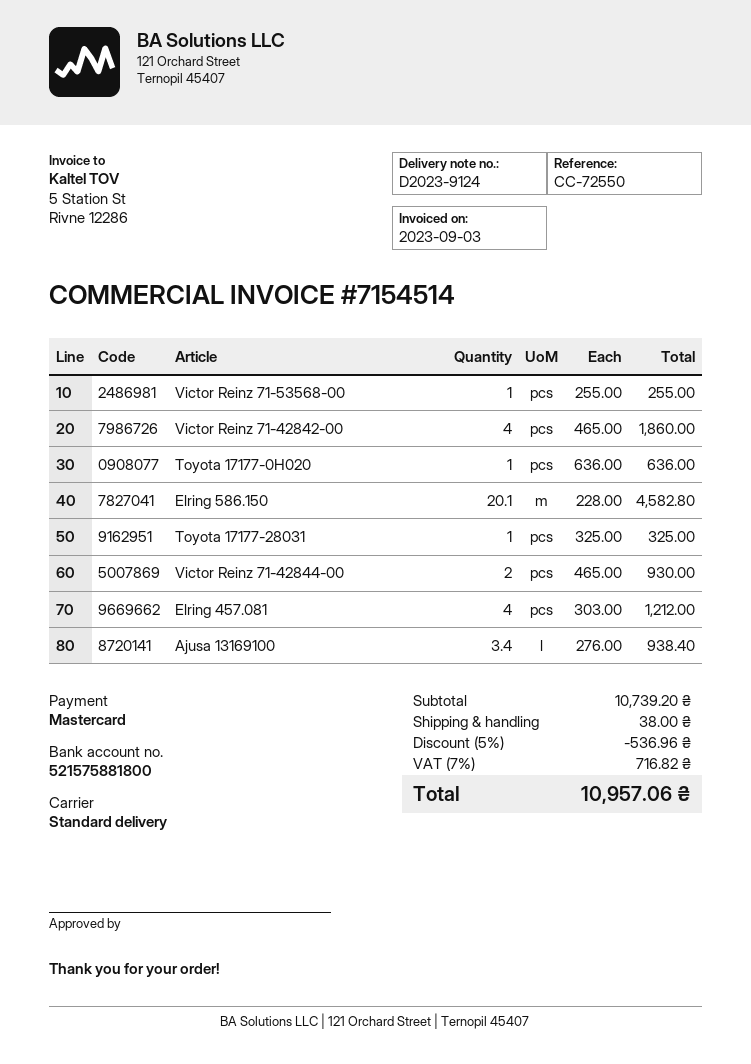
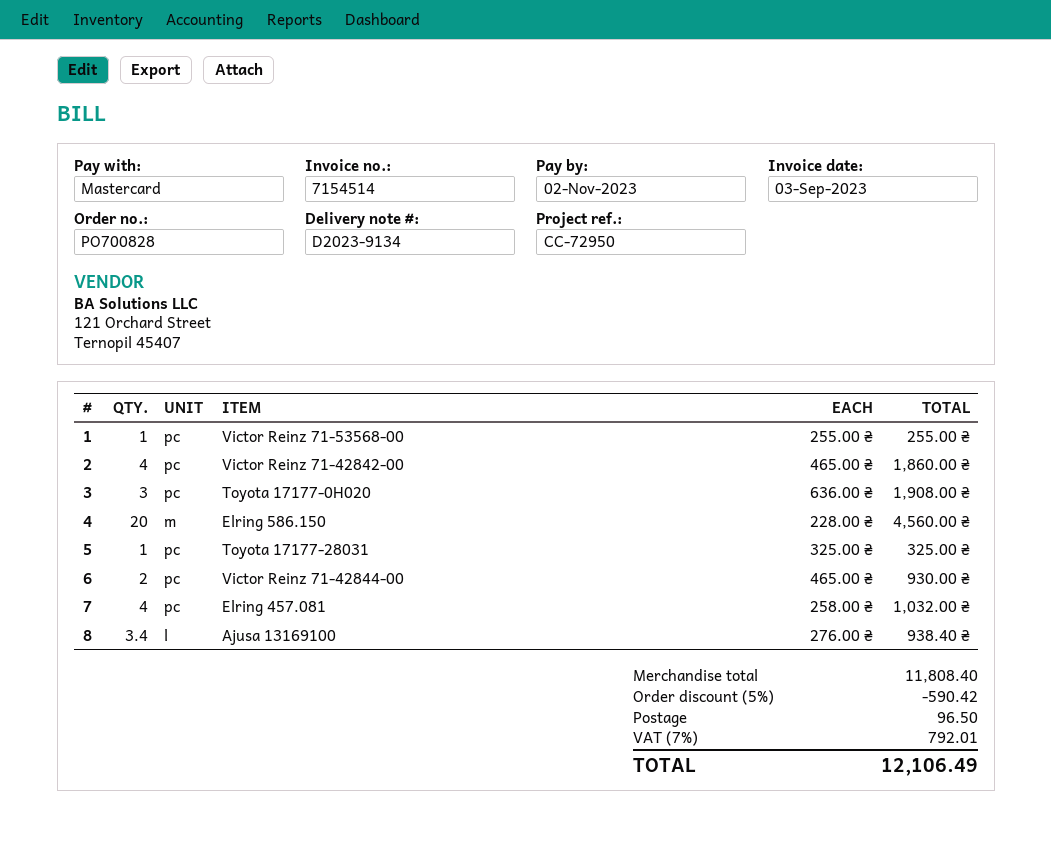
delivery note number: D2023-9124 -> D2023-9134
reference: CC-72550 -> CC-72950
Toyota 17177-0H020: 1 x 636.00 = 636.00 -> 3 x 636.00 = 1908.00
Elring 586.150: 20.1 x 228.00 = 4582.80 -> 20 x 228.00 = 4560.00
Elring 457.081: 4 x 303.00 = 1212.00 -> 4 x 258.00 = 1032.00
subtotal: 10739.20 -> 11808.40
discount: 5% = 536.96 -> 5% = 590.42
shipping: 38.00 -> 96.50
tax: 7% = 716.82 -> 7% = 792.01
total: 10957.06 -> 12106.49

